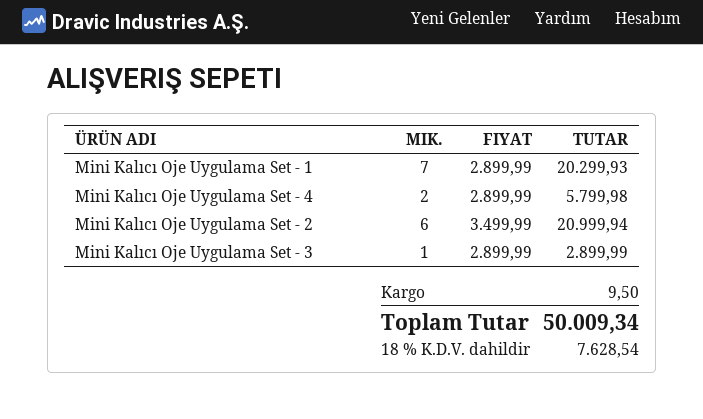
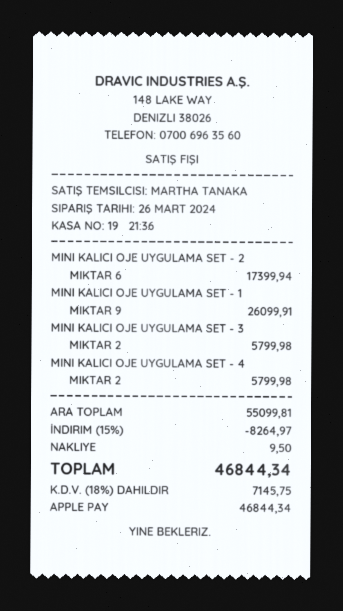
Mini Kalıcı Oje Uygulama Set - 1: 7 for 20299.93 -> 9 for 26099.91
Mini Kalıcı Oje Uygulama Set - 2: 6 for 20999.94 -> 6 for 17399.94
Mini Kalıcı Oje Uygulama Set - 3: 1 for 2899.99 -> 2 for 5799.98
discount: none -> 15% = 8264.97
tax: 18% = 7628.54 -> 18% = 7145.75
total: 50009.34 -> 46844.34

